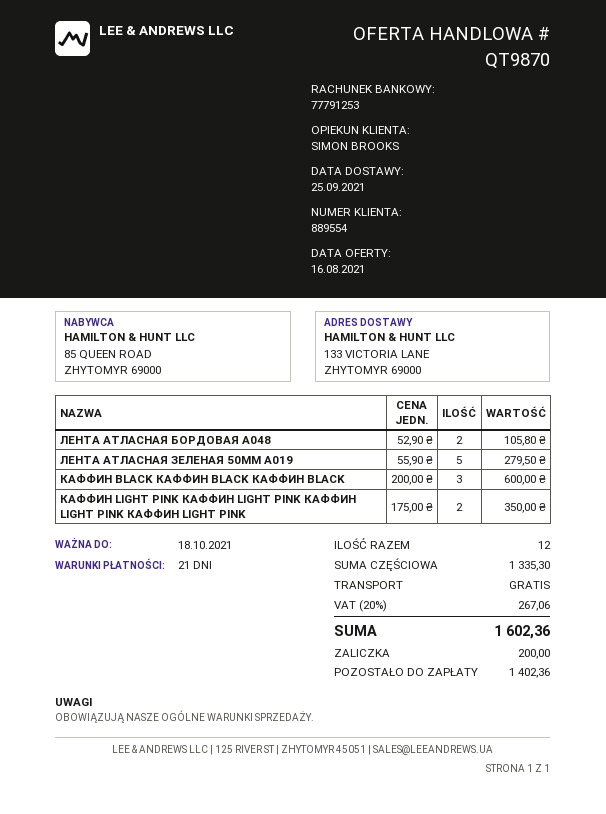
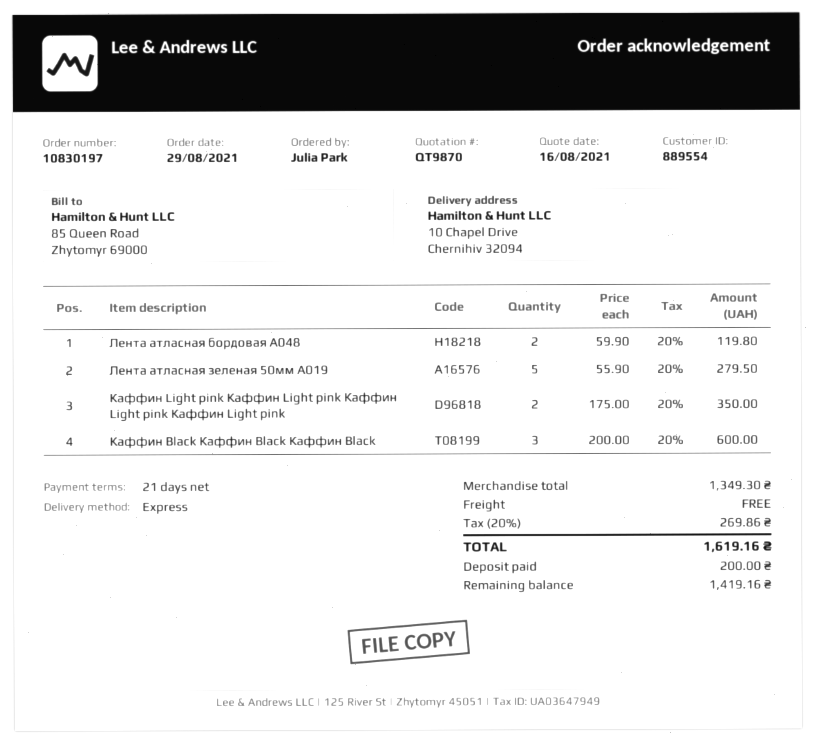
ship to: 133 VICTORIA LANE, ZHYTOMYR 69000 -> 10 Chapel Drive, Chernihiv 32094
ЛЕНТА АТЛАСНАЯ БОРДОВАЯ А048: 2 x 52.90 = 105.80 -> 2 x 59.90 = 119.80
subtotal: 1335.30 -> 1349.30
tax: 20% = 267.06 -> 20% = 269.86
total: 1602.36 -> 1619.16
balance: 1402.36 -> 1419.16

